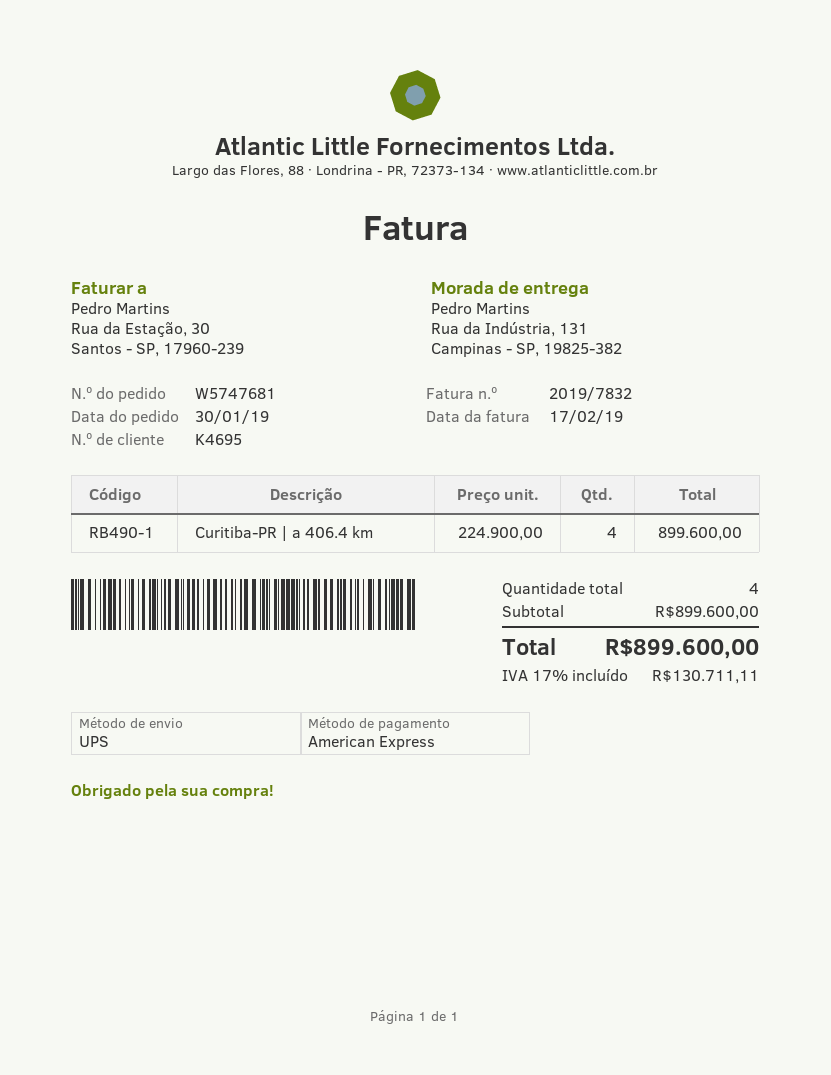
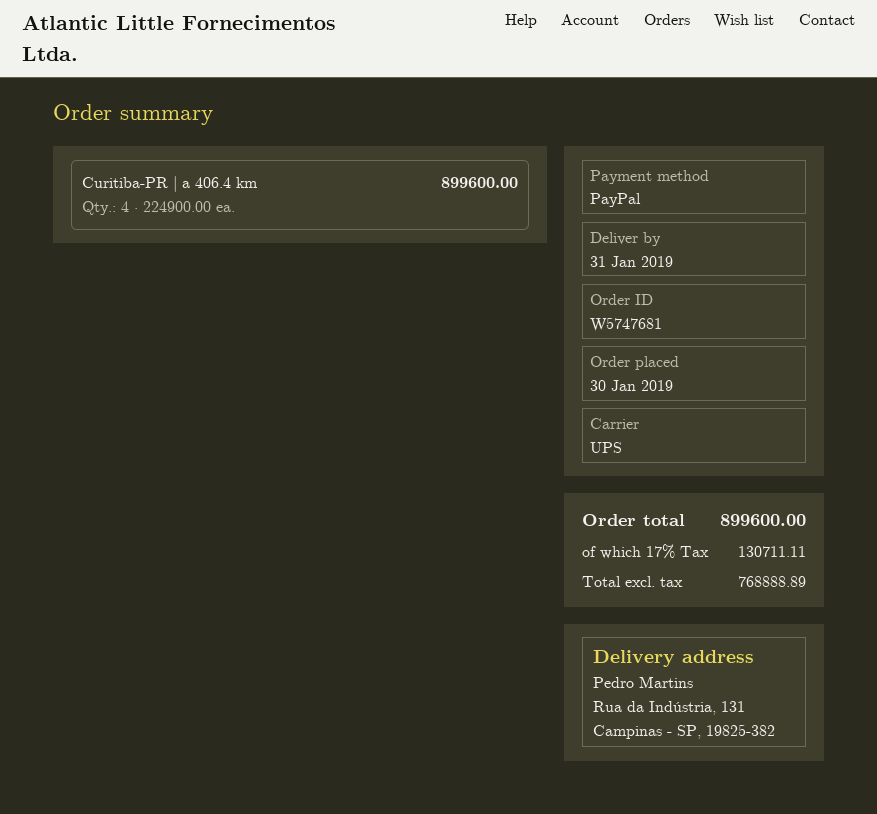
payment method: American Express -> PayPal

